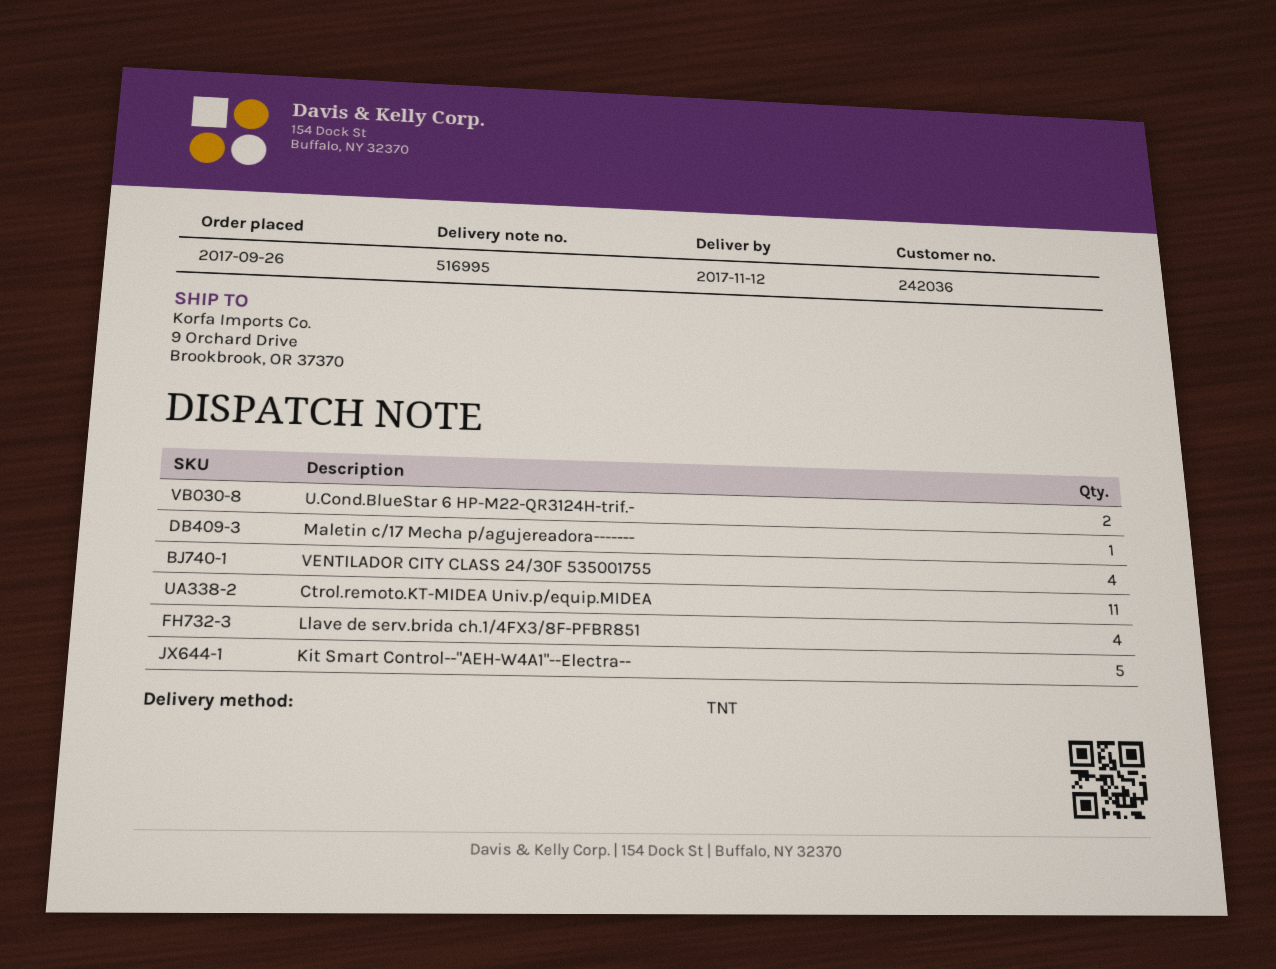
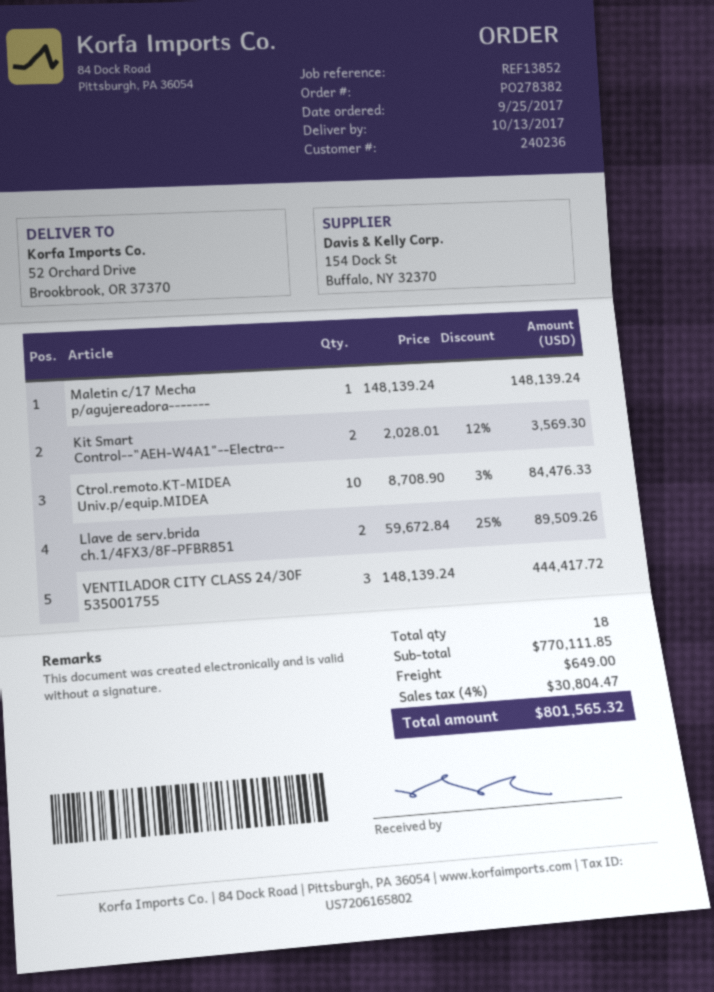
order date: 2017-09-26 -> 2017-09-25
delivery date: 2017-11-12 -> 2017-10-13
customer number: 242036 -> 240236
ship to: 9 Orchard Drive, Brookbrook, OR 37370 -> 52 Orchard Drive, Brookbrook, OR 37370
U.Cond.BlueStar 6 HP-M22-QR3124H-trif.-: 2 -> none
VENTILADOR CITY CLASS 24/30F 535001755: 4 -> 3
Ctrol.remoto.KT-MIDEA Univ.p/equip.MIDEA: 11 -> 10
Llave de serv.brida ch.1/4FX3/8F-PFBR851: 4 -> 2
Kit Smart Control--"AEH-W4A1"--Electra--: 5 -> 2

